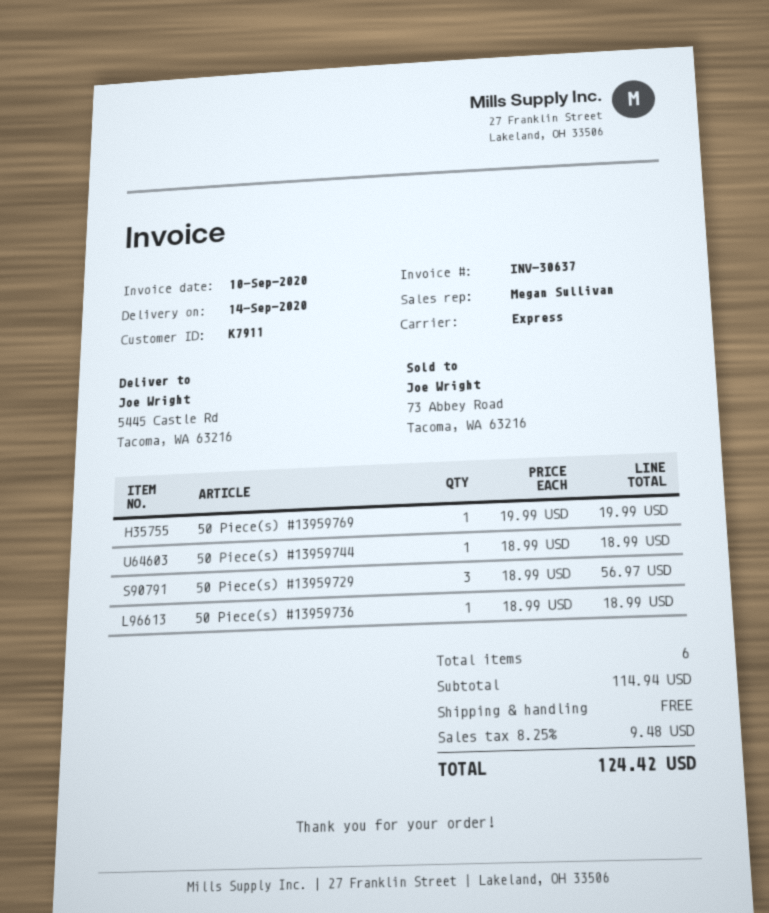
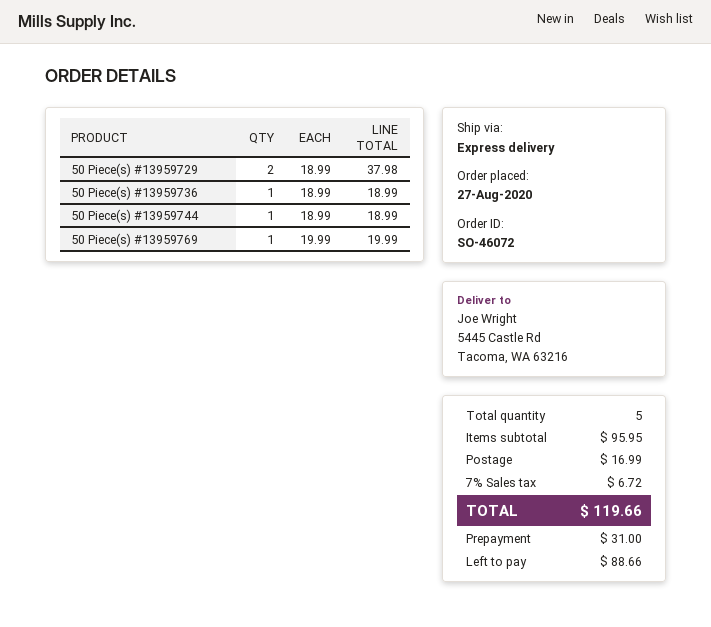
50 Piece(s) #13959729: 3 x 18.99 = 56.97 -> 2 x 18.99 = 37.98
total quantity: 6 -> 5
subtotal: 114.94 -> 95.95
shipping: 0.00 -> 16.99
tax: 8.25% = 9.48 -> 7% = 6.72
total: 124.42 -> 119.66

